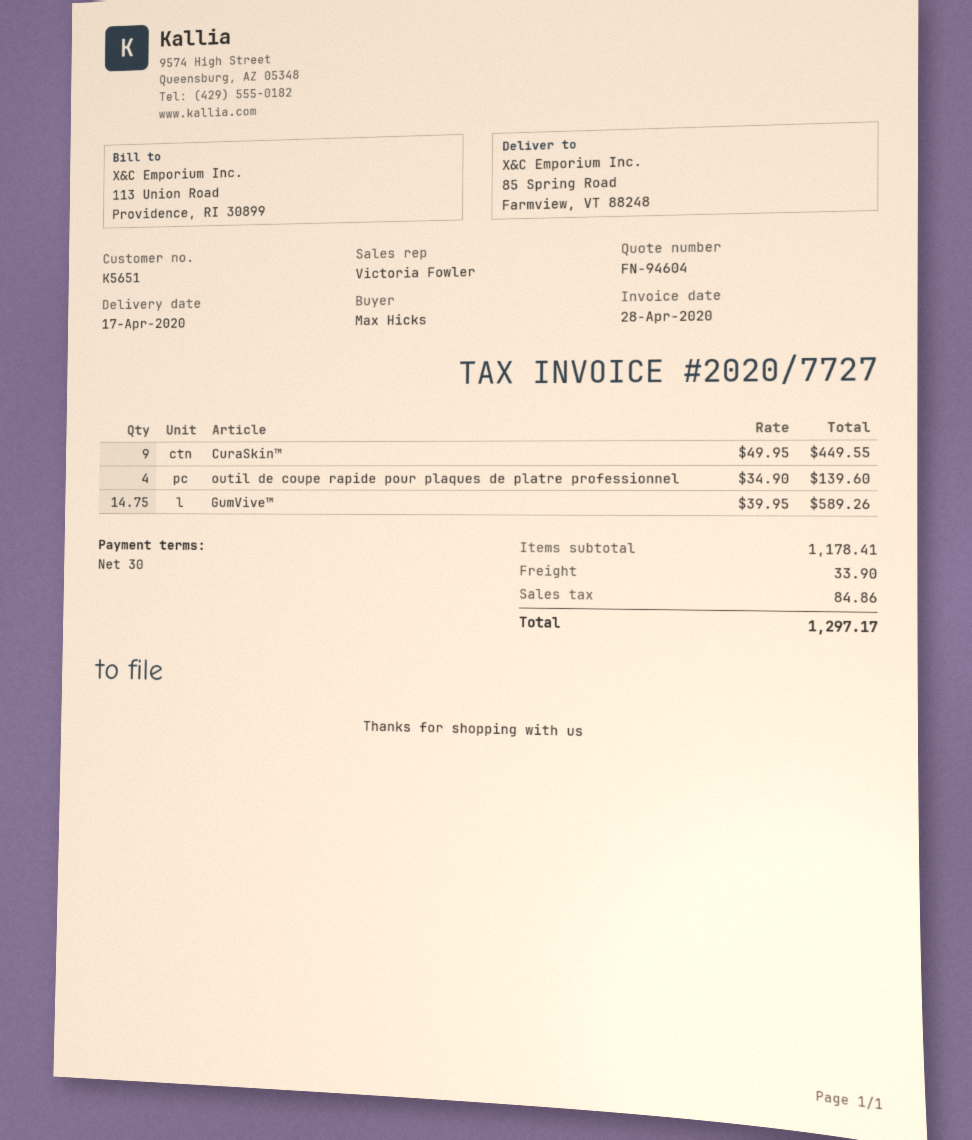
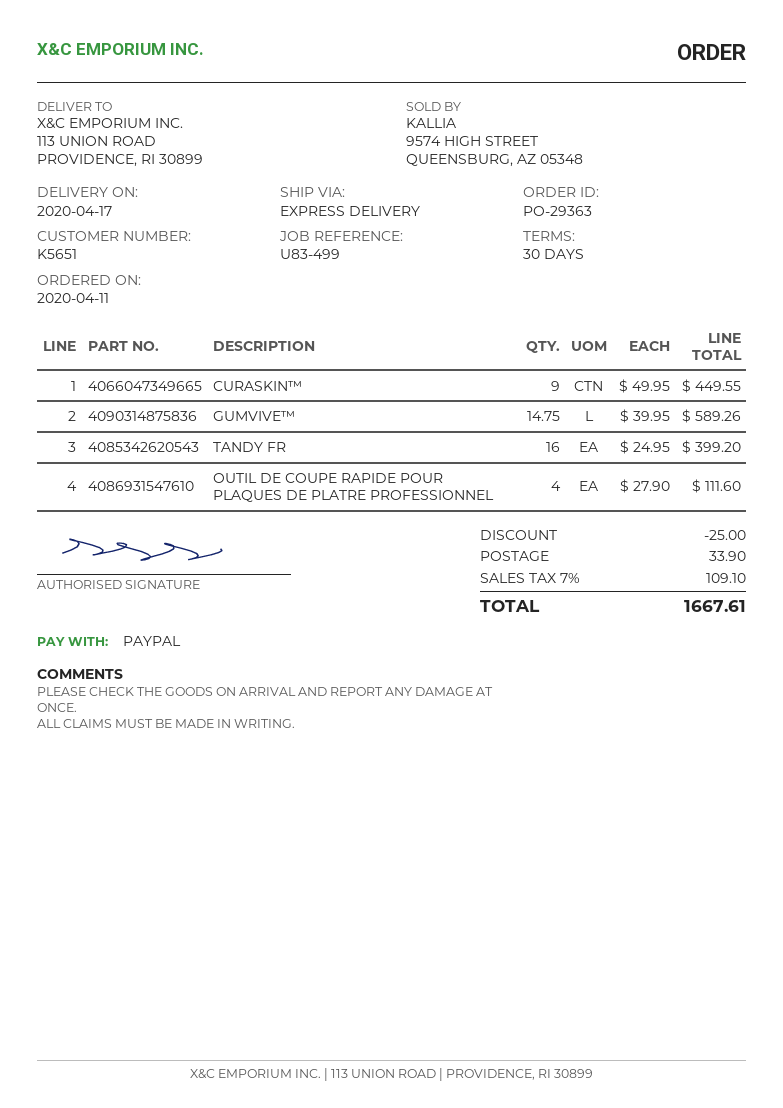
ship to: 85 Spring Road, Farmview, VT 88248 -> 113 UNION ROAD, PROVIDENCE, RI 30899
outil de coupe rapide pour plaques de platre professionnel: 4 x 34.90 = 139.60 -> 4 x 27.90 = 111.60
TANDY FR: none -> 16 x 24.95 = 399.20
discount: none -> 25.00
tax: 84.86 -> 109.10
total: 1297.17 -> 1667.61

